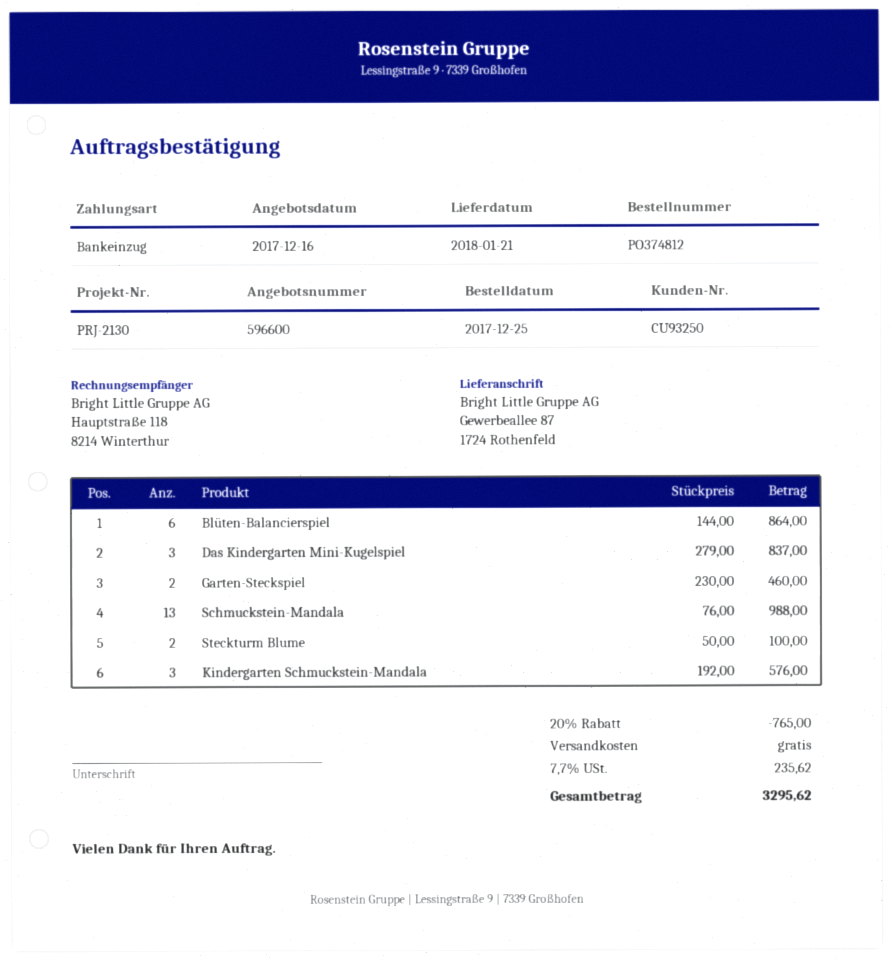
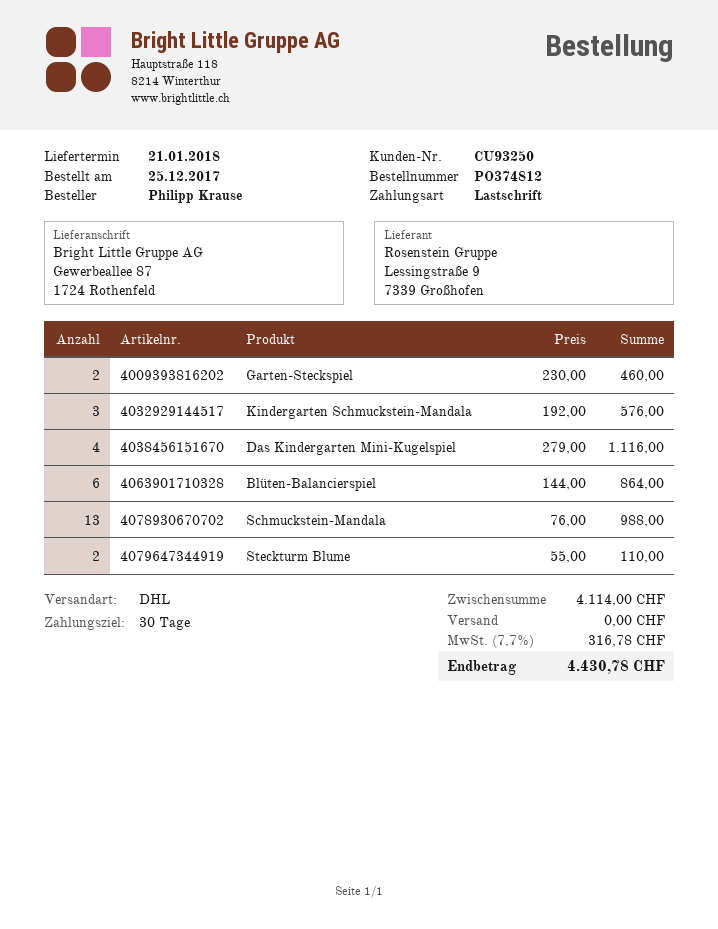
Das Kindergarten Mini-Kugelspiel: 3 x 279.00 = 837.00 -> 4 x 279.00 = 1116.00
Steckturm Blume: 2 x 50.00 = 100.00 -> 2 x 55.00 = 110.00
discount: 20% = 765.00 -> none
tax: 7.7% = 235.62 -> 7.7% = 316.78
total: 3295.62 -> 4430.78

